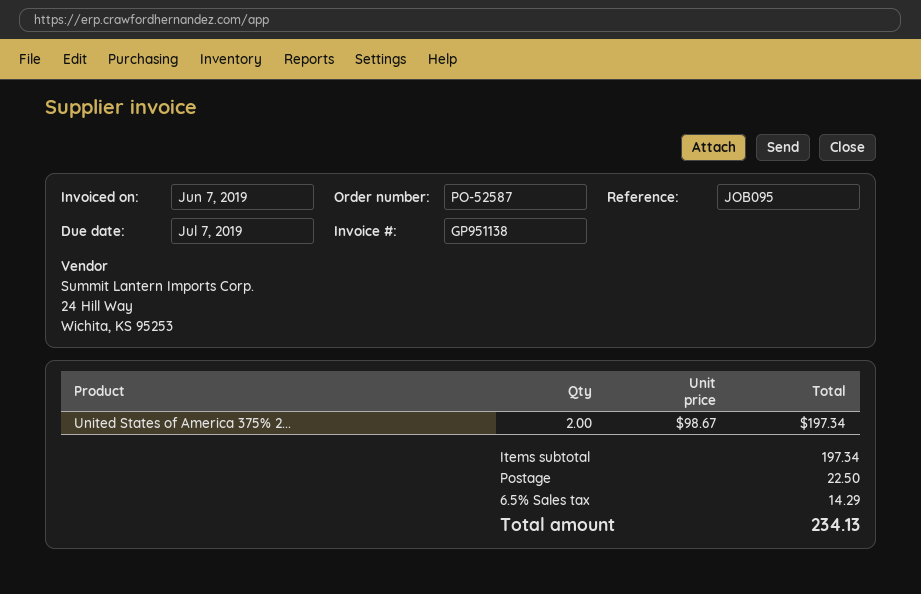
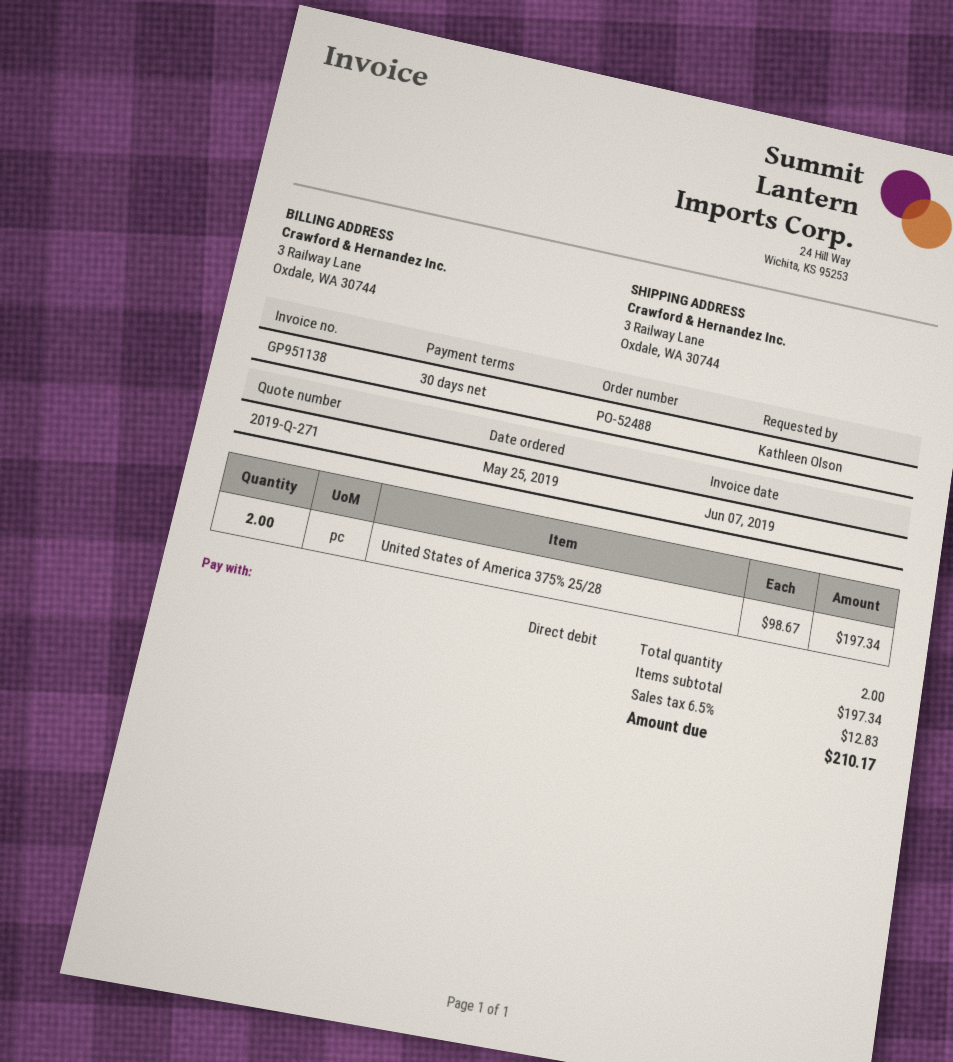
order number: PO-52587 -> PO-52488
shipping: 22.50 -> none
tax: 6.5% = 14.29 -> 6.5% = 12.83
total: 234.13 -> 210.17

